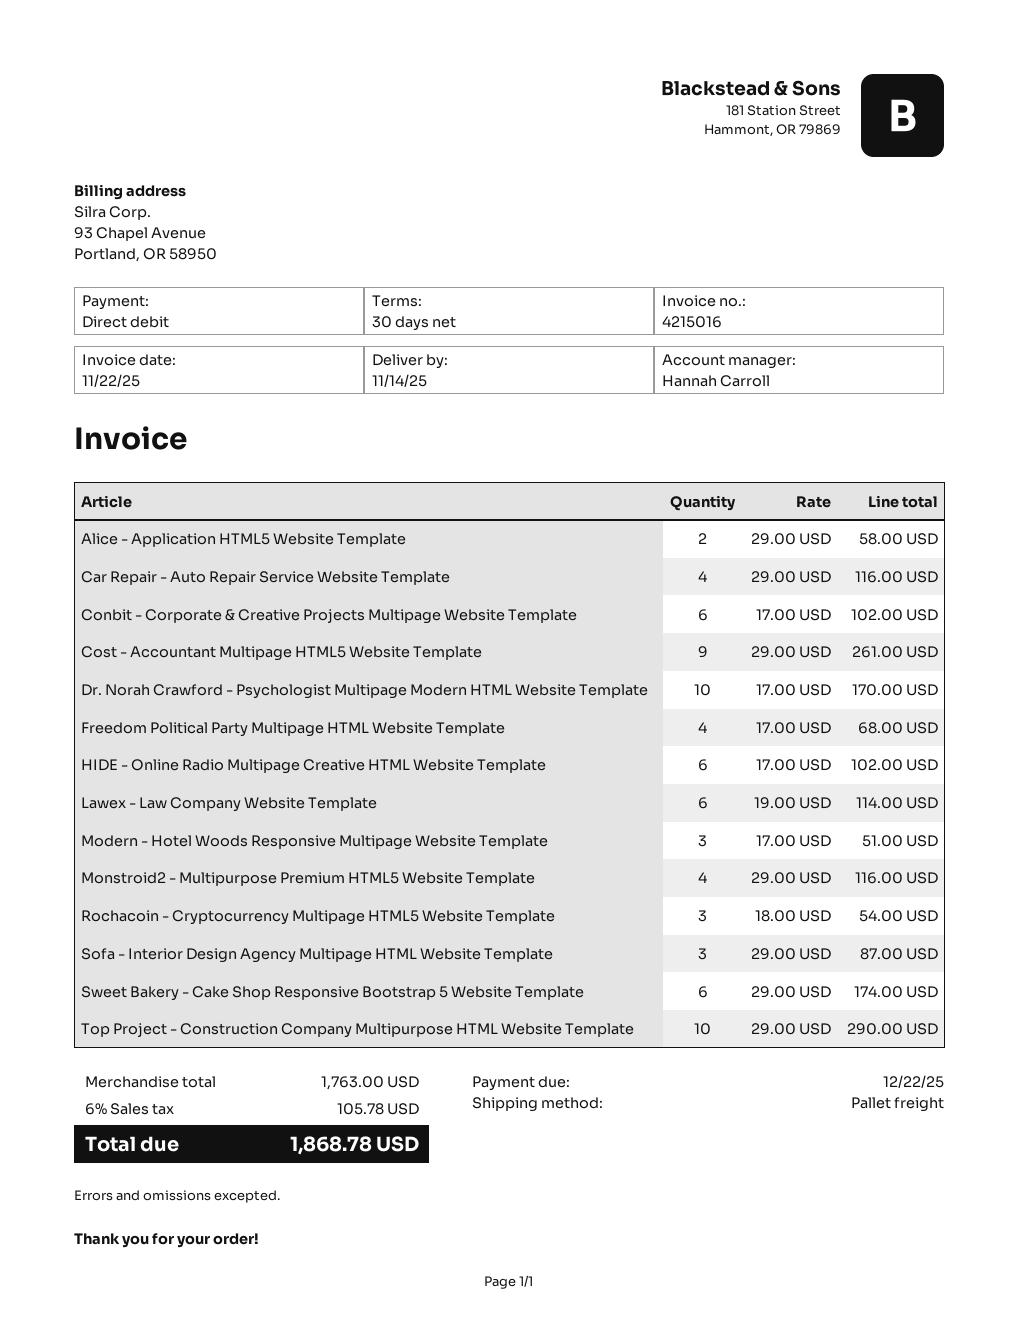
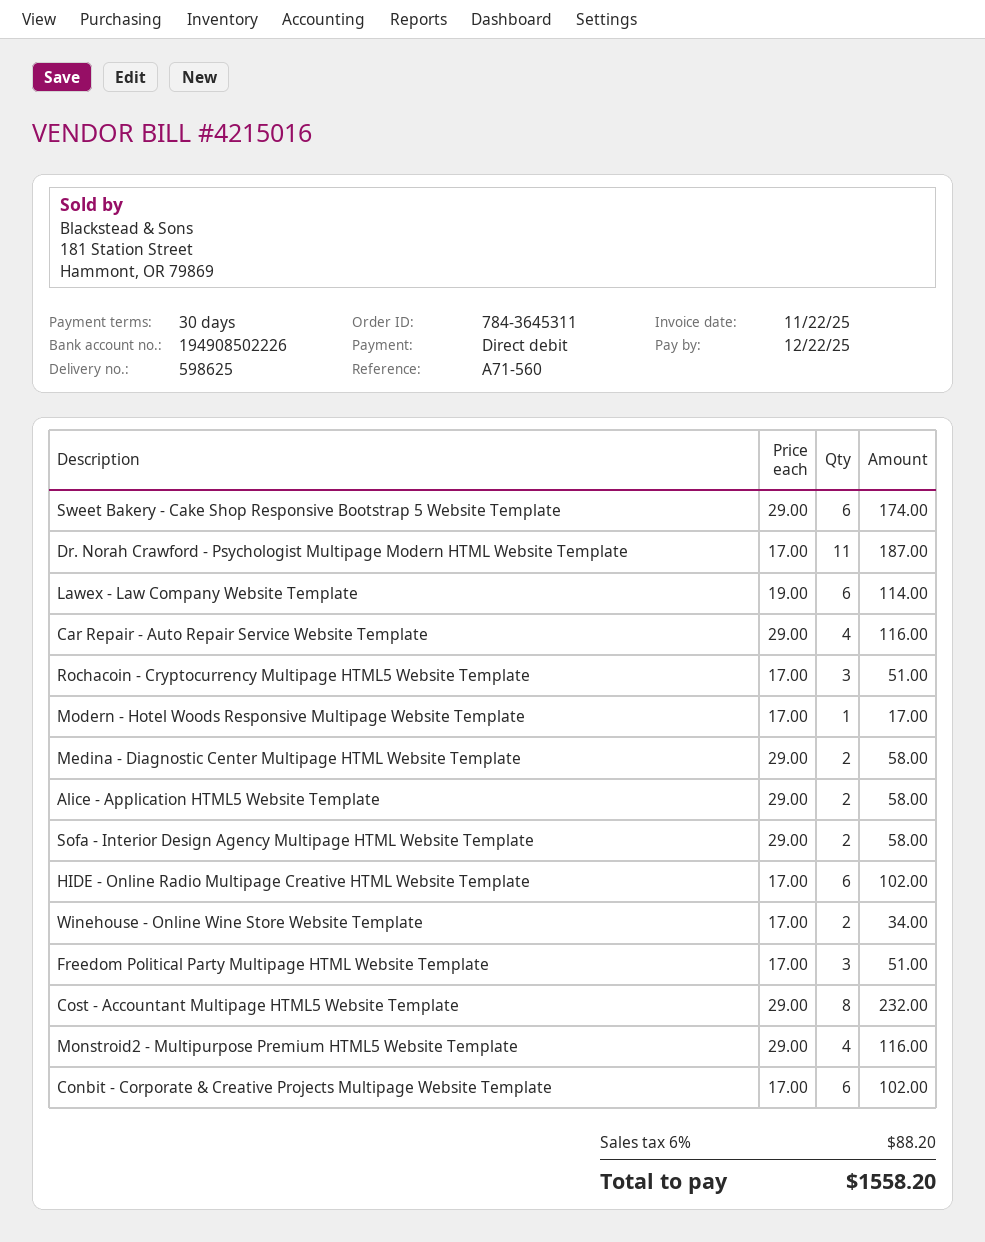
Cost - Accountant Multipage HTML5 Website Template: 9 x 29.00 = 261.00 -> 8 x 29.00 = 232.00
Dr. Norah Crawford - Psychologist Multipage Modern HTML Website Template: 10 x 17.00 = 170.00 -> 11 x 17.00 = 187.00
Freedom Political Party Multipage HTML Website Template: 4 x 17.00 = 68.00 -> 3 x 17.00 = 51.00
Modern - Hotel Woods Responsive Multipage Website Template: 3 x 17.00 = 51.00 -> 1 x 17.00 = 17.00
Rochacoin - Cryptocurrency Multipage HTML5 Website Template: 3 x 18.00 = 54.00 -> 3 x 17.00 = 51.00
Sofa - Interior Design Agency Multipage HTML Website Template: 3 x 29.00 = 87.00 -> 2 x 29.00 = 58.00
Top Project - Construction Company Multipurpose HTML Website Template: 10 x 29.00 = 290.00 -> none
Medina - Diagnostic Center Multipage HTML Website Template: none -> 2 x 29.00 = 58.00
Winehouse - Online Wine Store Website Template: none -> 2 x 17.00 = 34.00
tax: 6% = 105.78 -> 6% = 88.20
total: 1868.78 -> 1558.20

